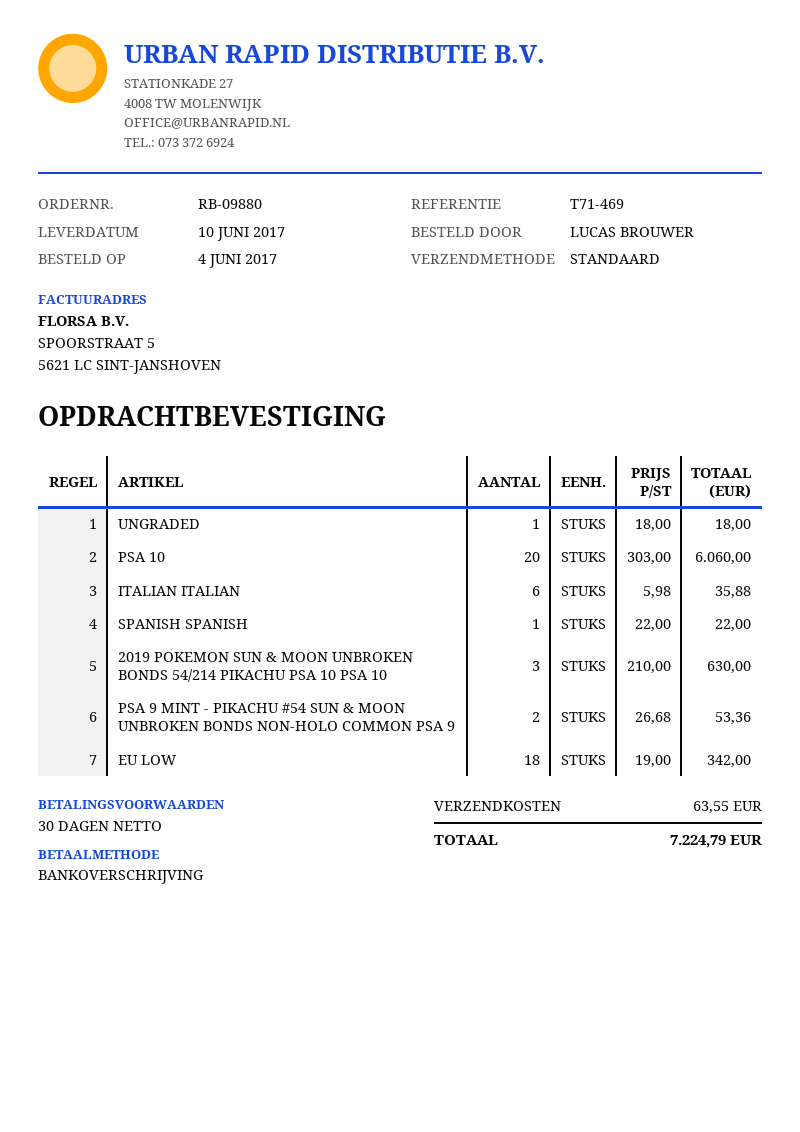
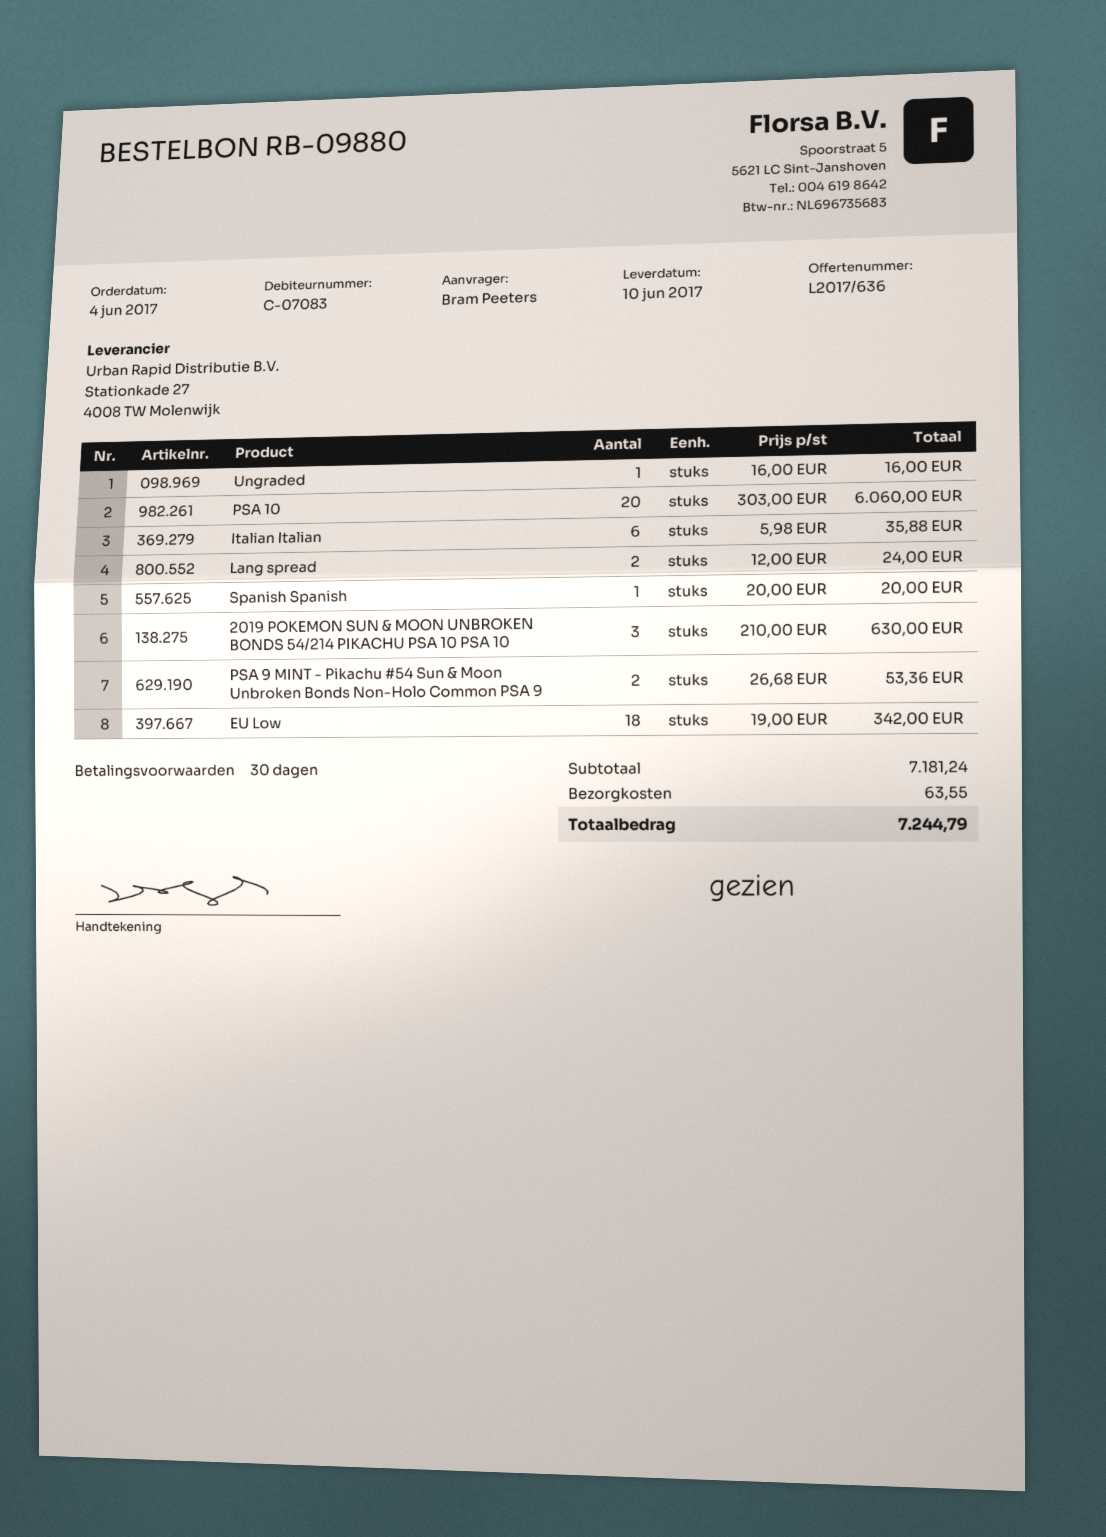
ordered by: LUCAS BROUWER -> Bram Peeters
UNGRADED: 1 x 18.00 = 18.00 -> 1 x 16.00 = 16.00
SPANISH SPANISH: 1 x 22.00 = 22.00 -> 1 x 20.00 = 20.00
Lang spread: none -> 2 x 12.00 = 24.00
total: 7224.79 -> 7244.79

